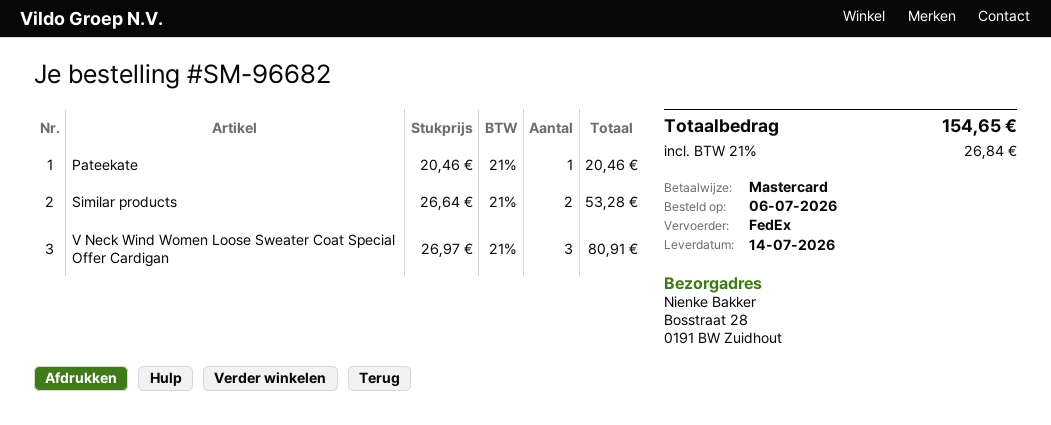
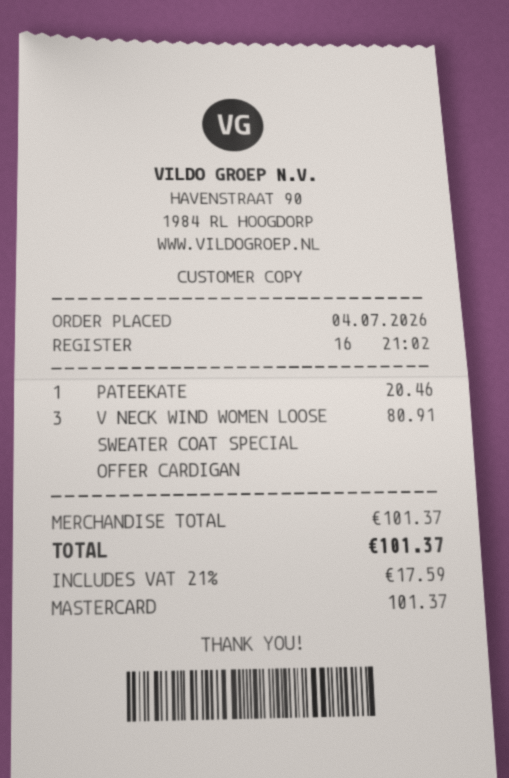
order date: 2026-07-06 -> 2026-07-04
Similar products: 2 for 53.28 -> none
tax: 21% = 26.84 -> 21% = 17.59
total: 154.65 -> 101.37

